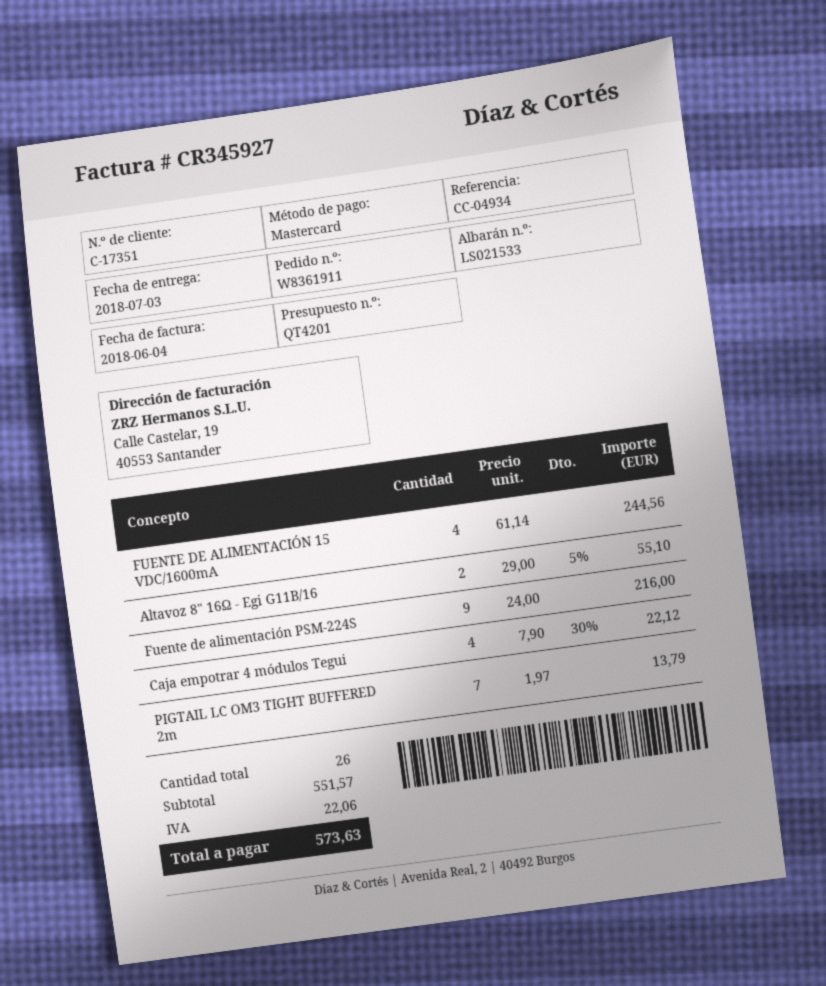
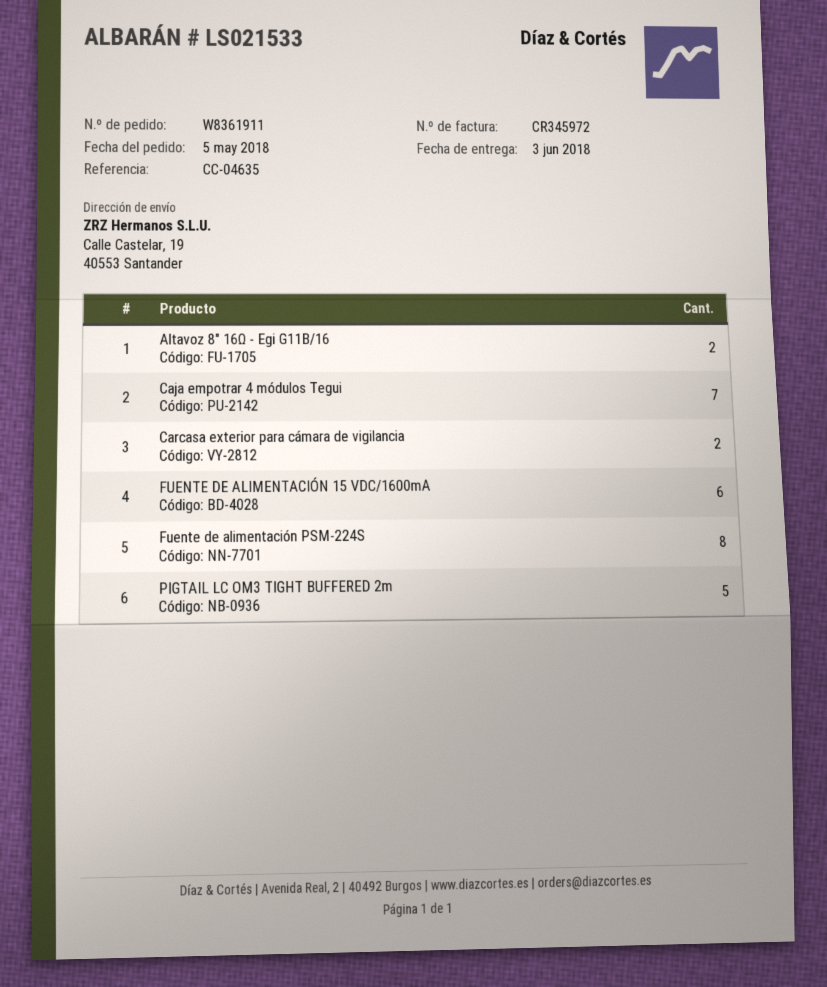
delivery date: 2018-07-03 -> 2018-06-03
invoice number: CR345927 -> CR345972
reference: CC-04934 -> CC-04635
FUENTE DE ALIMENTACIÓN 15 VDC/1600mA: 4 -> 6
Fuente de alimentación PSM-224S: 9 -> 8
Caja empotrar 4 módulos Tegui: 4 -> 7
PIGTAIL LC OM3 TIGHT BUFFERED 2m: 7 -> 5
Carcasa exterior para cámara de vigilancia: none -> 2

